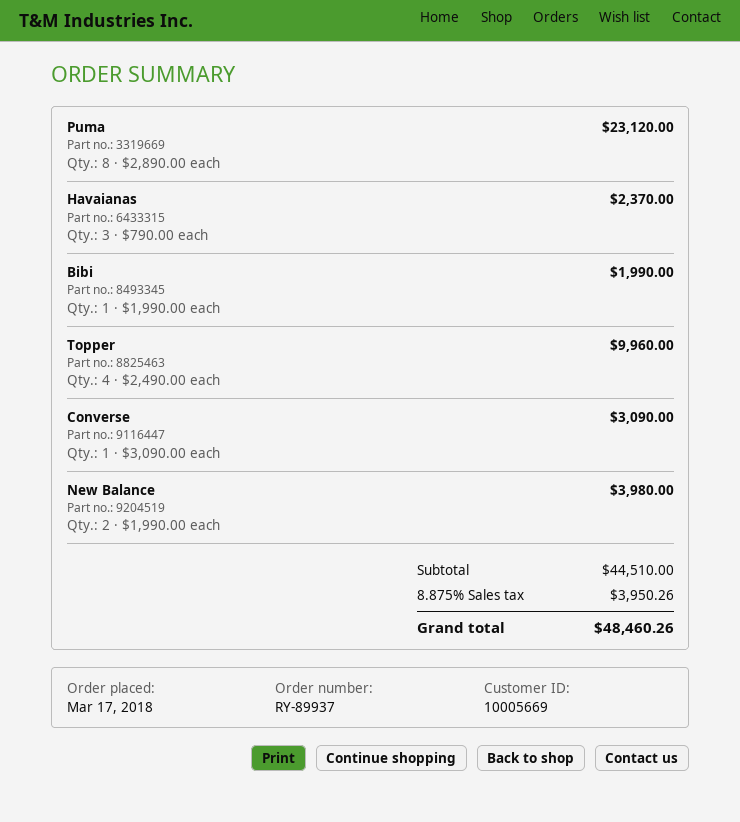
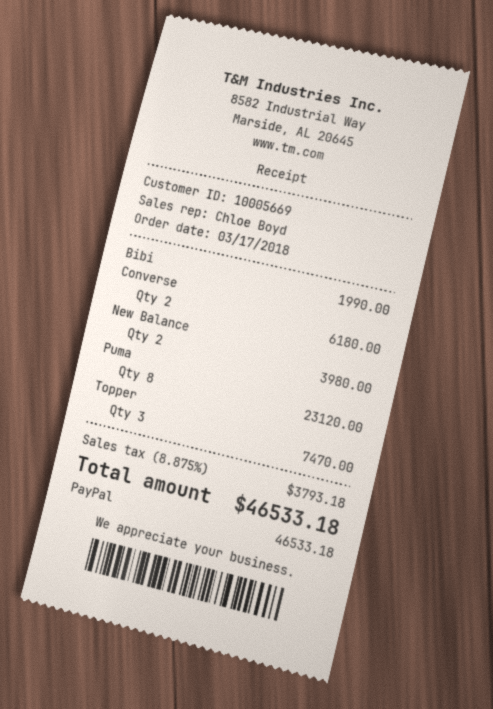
Havaianas: 3 for 2370.00 -> none
Topper: 4 for 9960.00 -> 3 for 7470.00
Converse: 1 for 3090.00 -> 2 for 6180.00
tax: 8.875% = 3950.26 -> 8.875% = 3793.18
total: 48460.26 -> 46533.18

